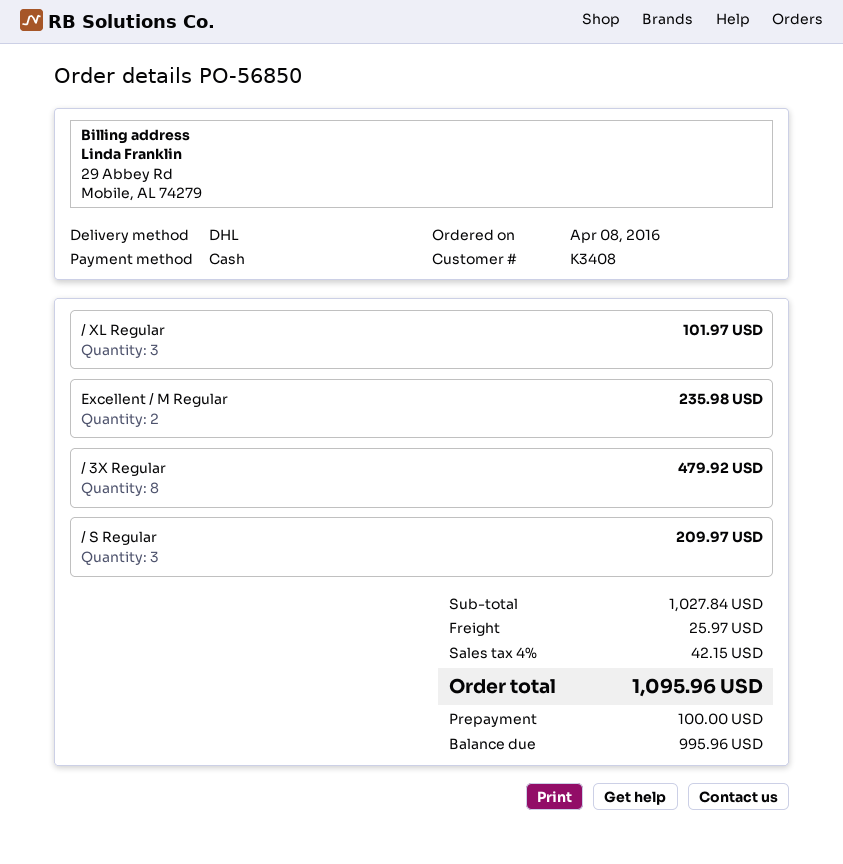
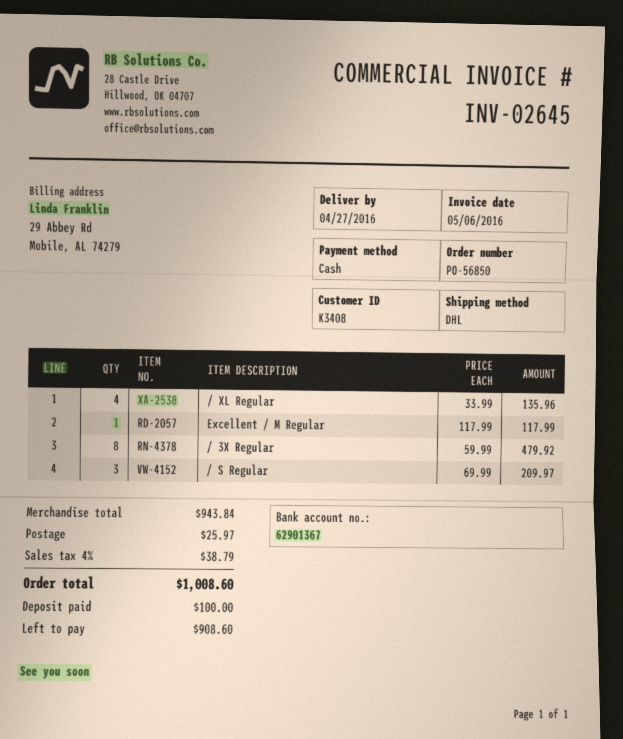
/ XL Regular: 3 for 101.97 -> 4 for 135.96
Excellent / M Regular: 2 for 235.98 -> 1 for 117.99
subtotal: 1027.84 -> 943.84
tax: 4% = 42.15 -> 4% = 38.79
total: 1095.96 -> 1008.60
balance: 995.96 -> 908.60

